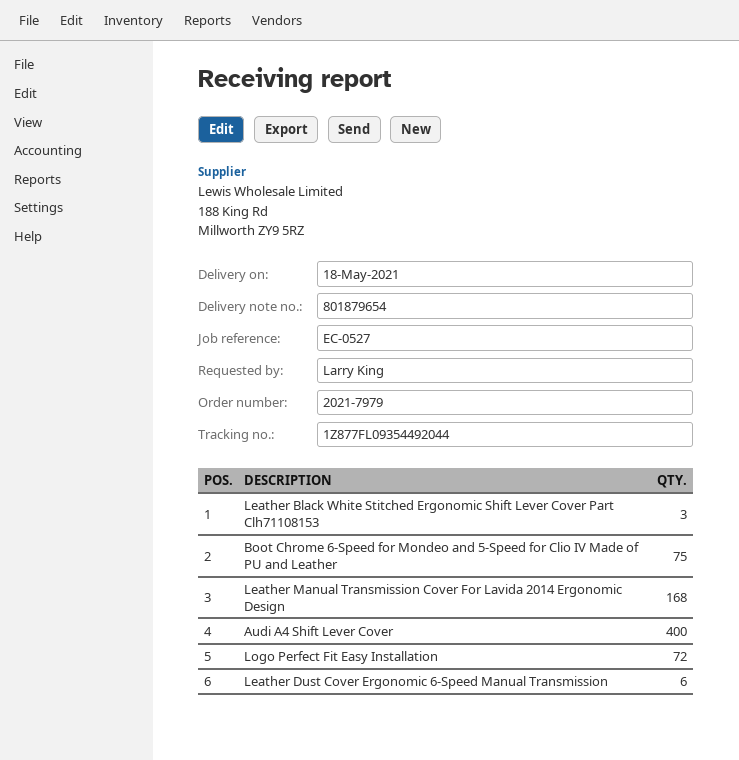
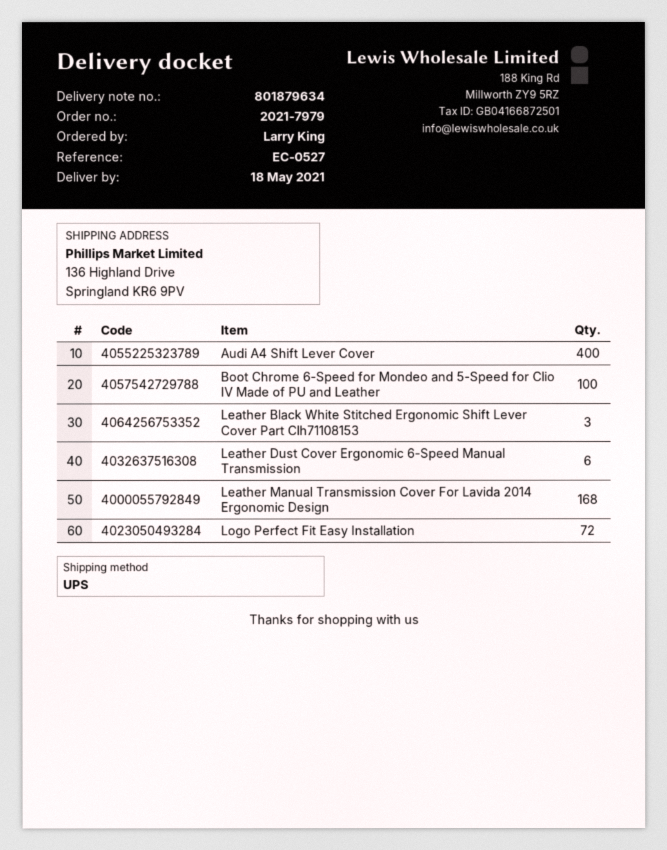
delivery note number: 801879654 -> 801879634
Boot Chrome 6-Speed for Mondeo and 5-Speed for Clio IV Made of PU and Leather: 75 -> 100

